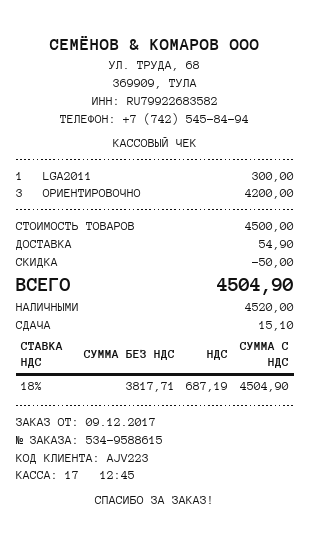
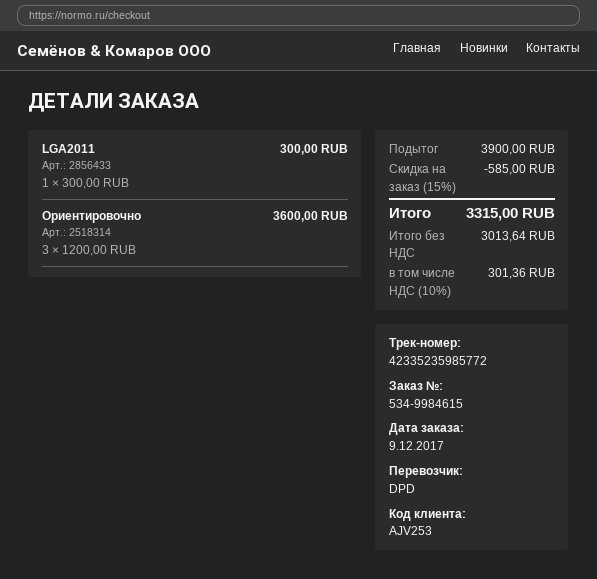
order number: 534-9588615 -> 534-9984615
customer number: AJV223 -> AJV253
ОРИЕНТИРОВОЧНО: 3 for 4200.00 -> 3 for 3600.00
subtotal: 4500.00 -> 3900.00
discount: 50.00 -> 585.00
shipping: 54.90 -> none
net: 3817.71 -> 3013.64
tax: 18% = 687.19 -> 10% = 301.36
total: 4504.90 -> 3315.00

